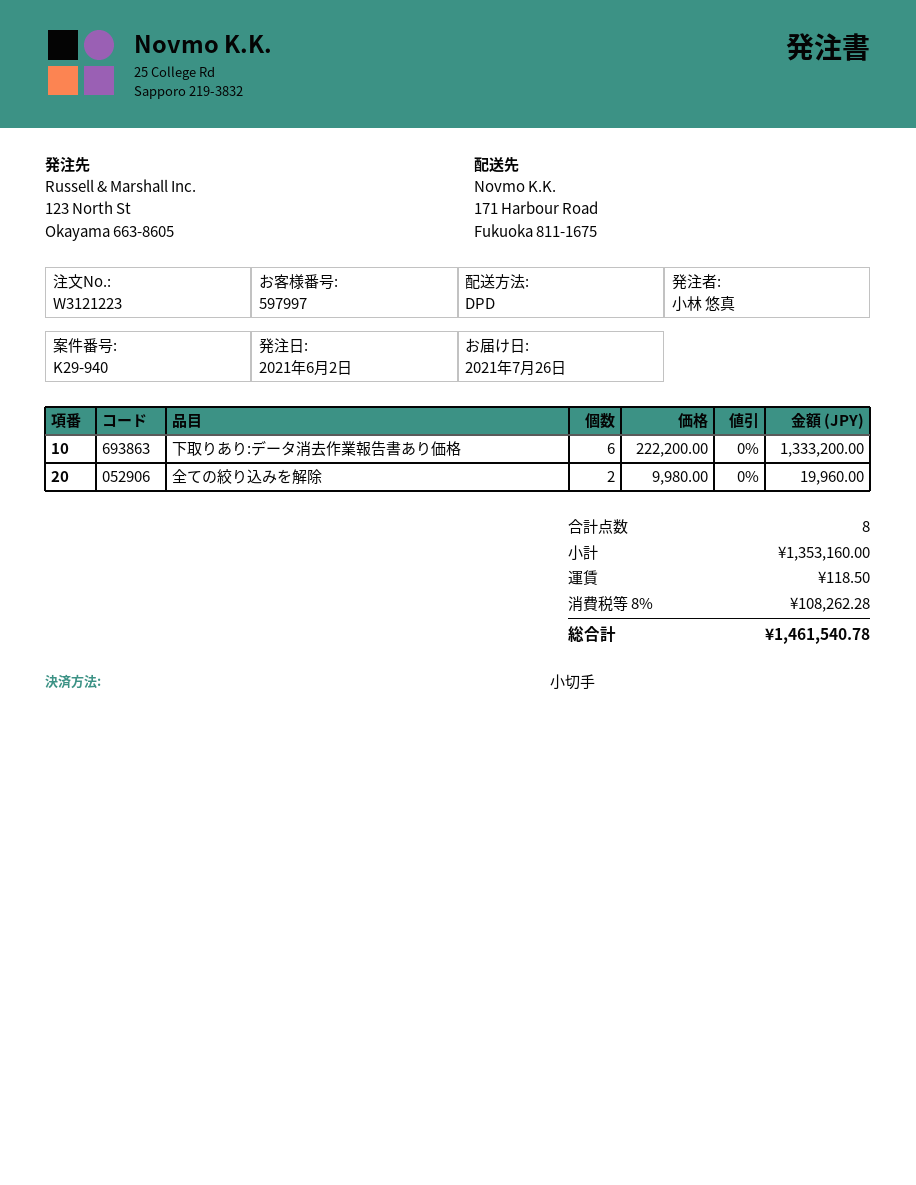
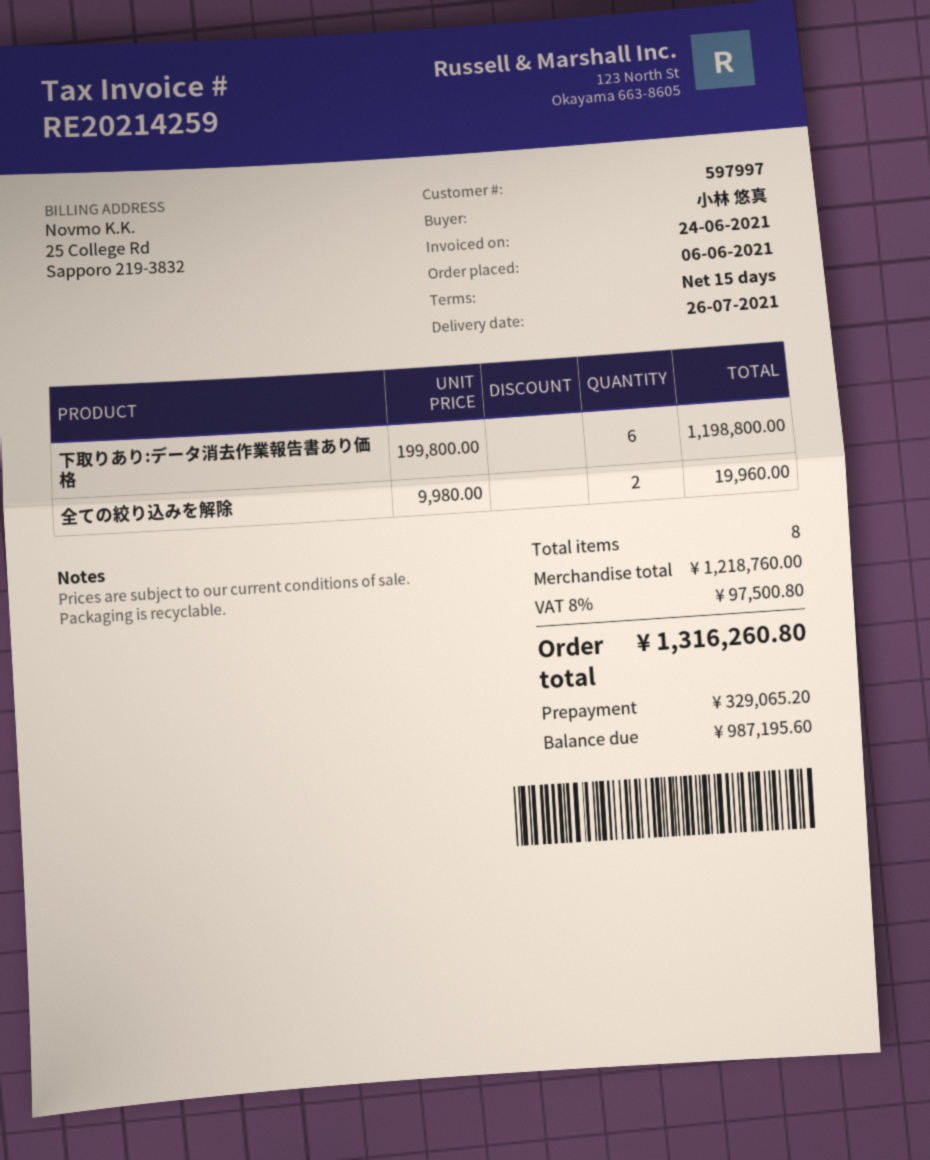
order date: 2021-06-02 -> 2021-06-06
下取りあり:データ消去作業報告書あり価格: 6 x 222200.00 = 1333200.00 -> 6 x 199800.00 = 1198800.00
subtotal: 1353160.00 -> 1218760.00
shipping: 118.50 -> none
tax: 8% = 108262.28 -> 8% = 97500.80
total: 1461540.78 -> 1316260.80

